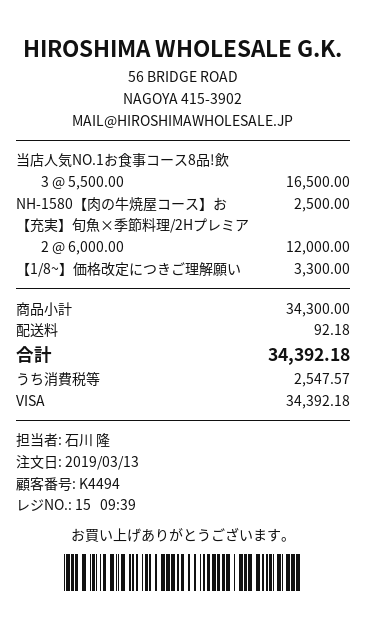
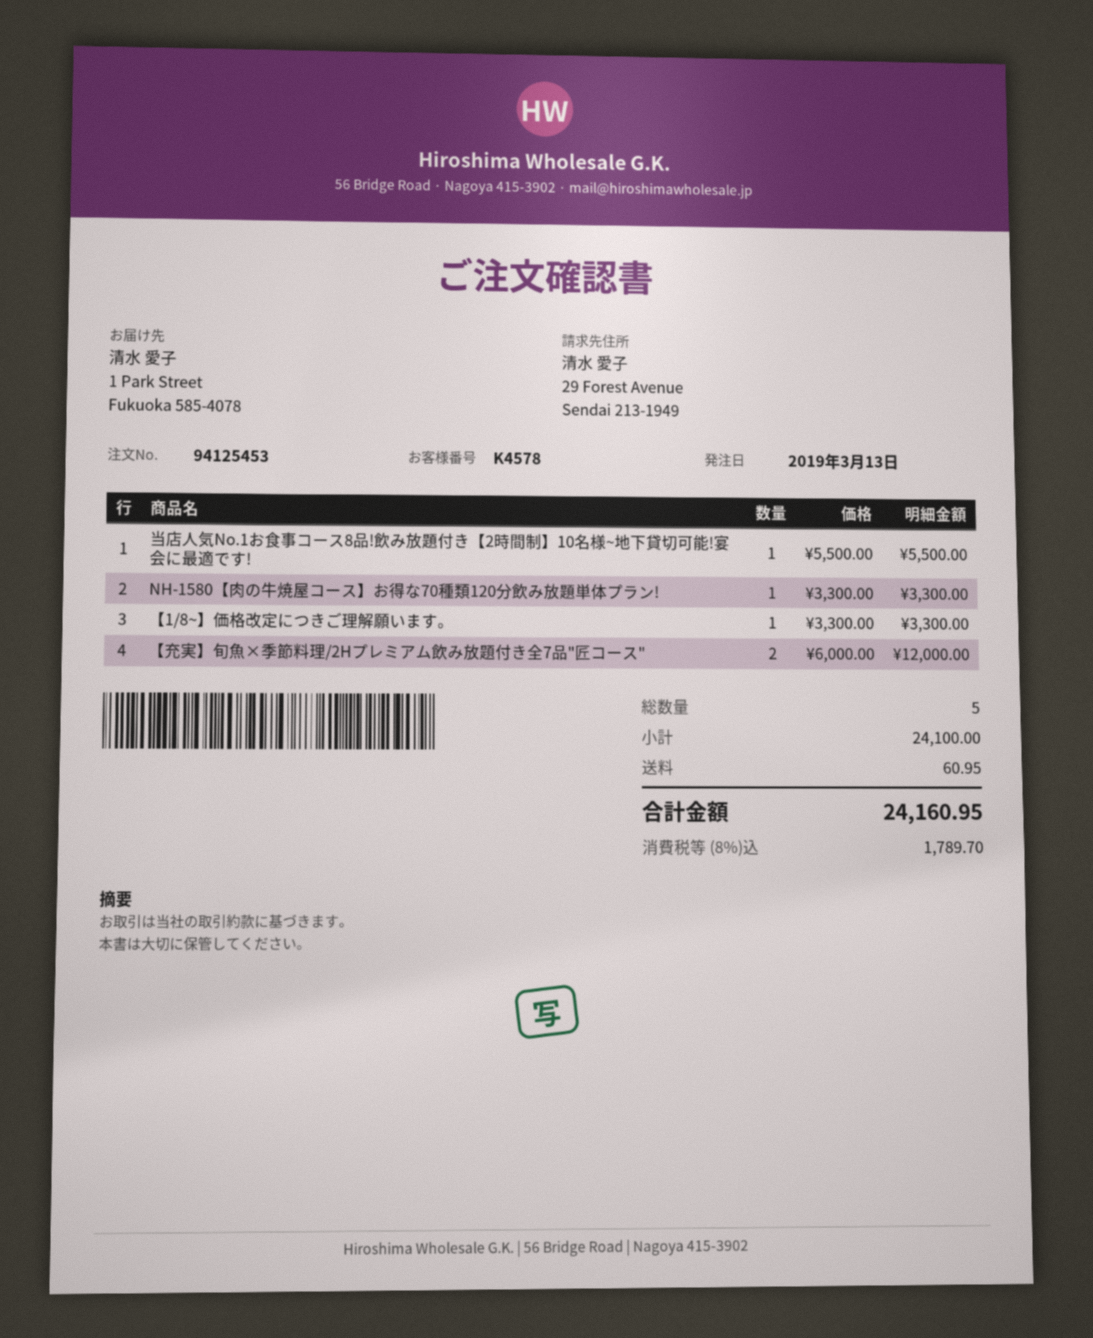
customer number: K4494 -> K4578
当店人気NO.1お食事コース8品!飲: 3 x 5500.00 = 16500.00 -> 1 x 5500.00 = 5500.00
NH-1580【肉の牛焼屋コース】お: 1 x 2500.00 = 2500.00 -> 1 x 3300.00 = 3300.00
subtotal: 34300.00 -> 24100.00
shipping: 92.18 -> 60.95
tax: 2547.57 -> 1789.70
total: 34392.18 -> 24160.95

